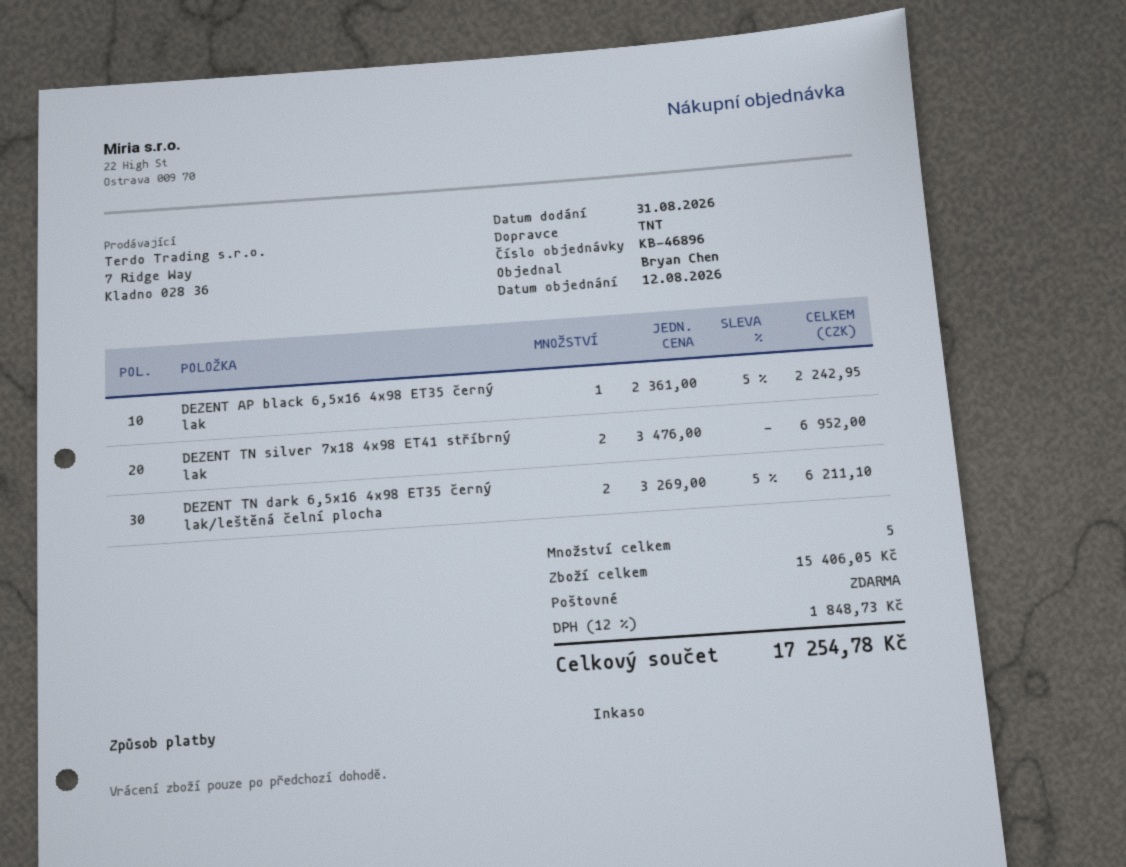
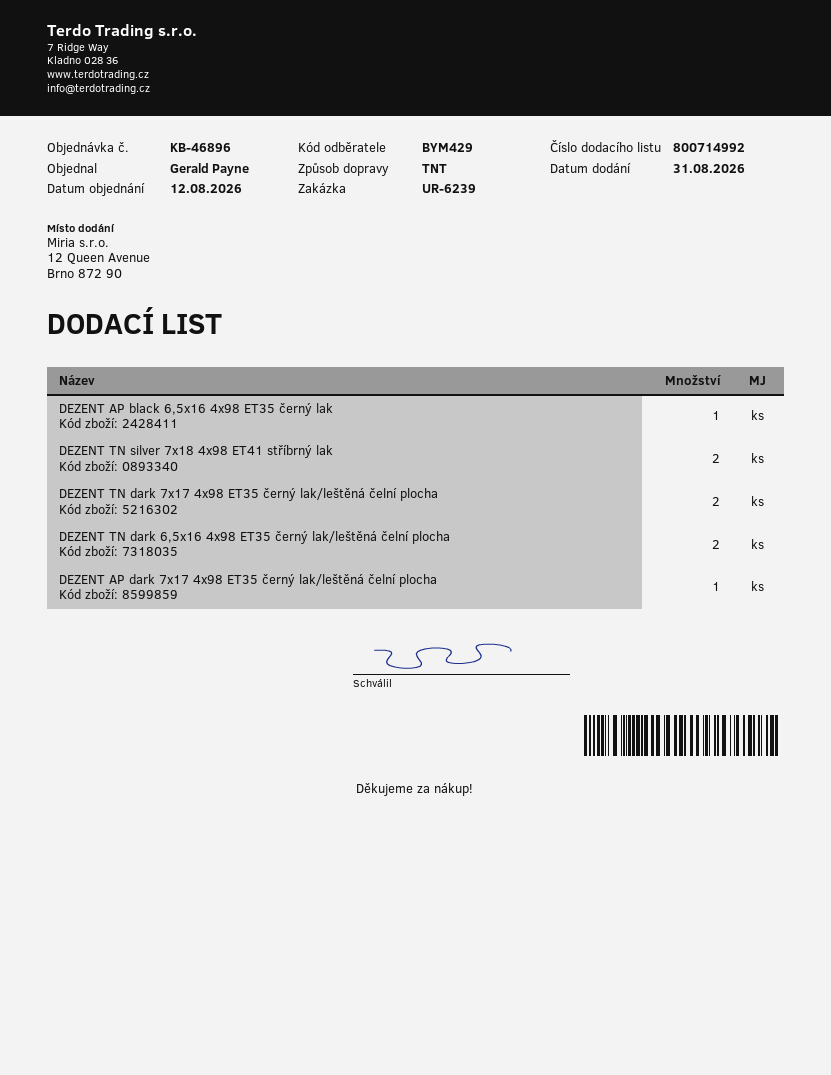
ordered by: Bryan Chen -> Gerald Payne
DEZENT TN dark 7x17 4x98 ET35 černý lak/leštěná čelní plocha: none -> 2
DEZENT AP dark 7x17 4x98 ET35 černý lak/leštěná čelní plocha: none -> 1

